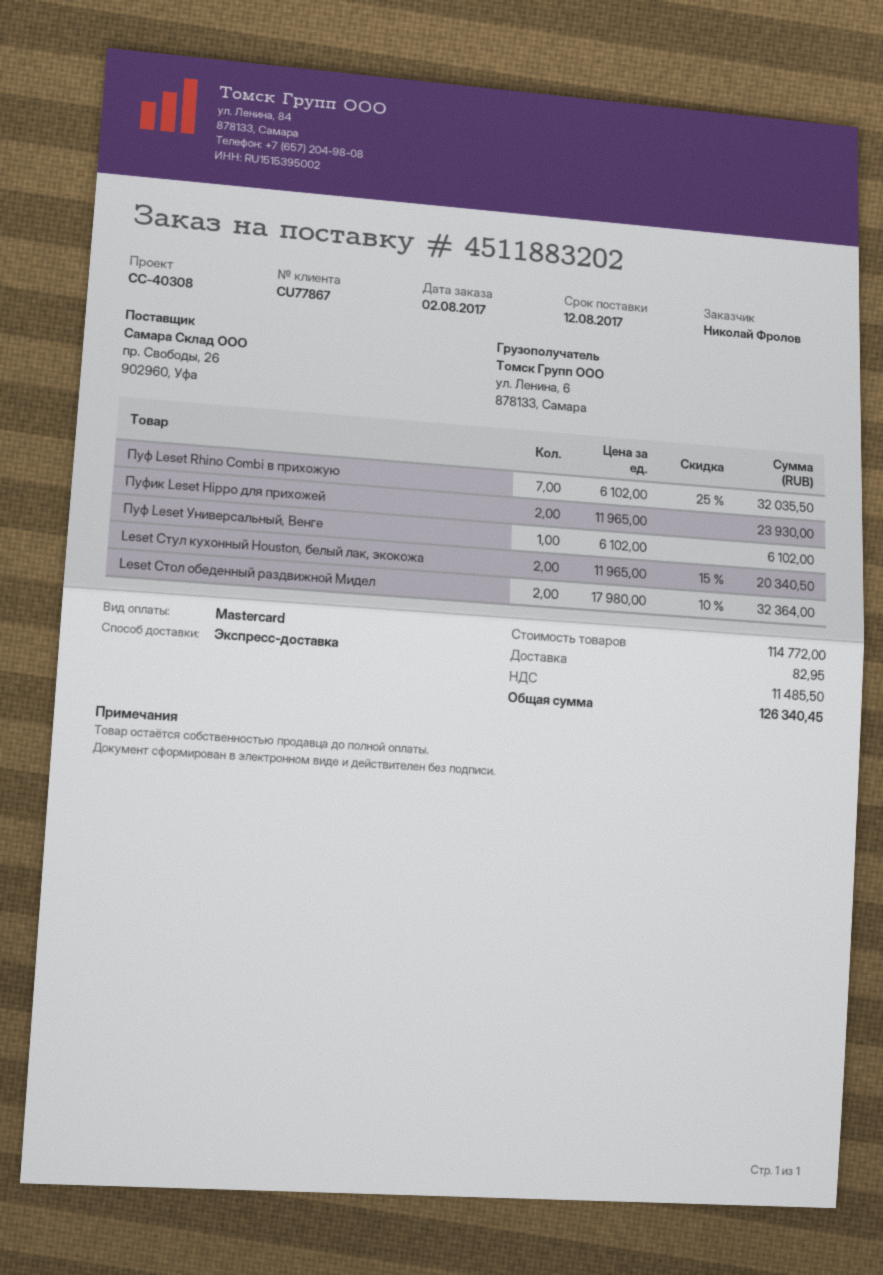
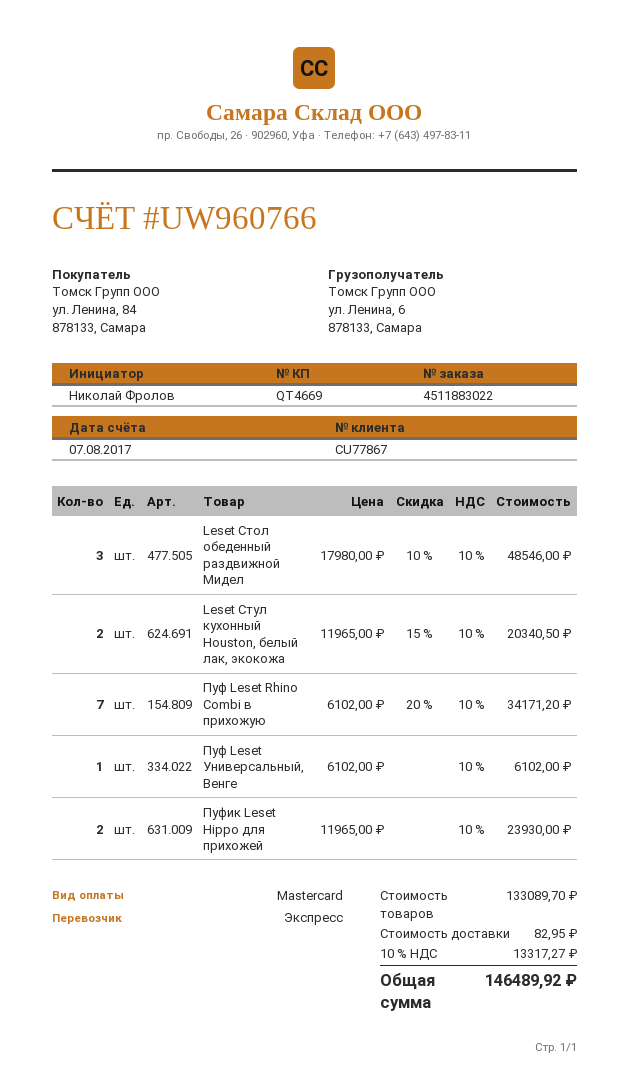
order number: 4511883202 -> 4511883022
Пуф Leset Rhino Combi в прихожую: 7 x 6102.00 - 25% = 32035.50 -> 7 x 6102.00 - 20% = 34171.20
Leset Стол обеденный раздвижной Мидел: 2 x 17980.00 - 10% = 32364.00 -> 3 x 17980.00 - 10% = 48546.00
subtotal: 114772.00 -> 133089.70
tax: 11485.50 -> 13317.27
total: 126340.45 -> 146489.92

